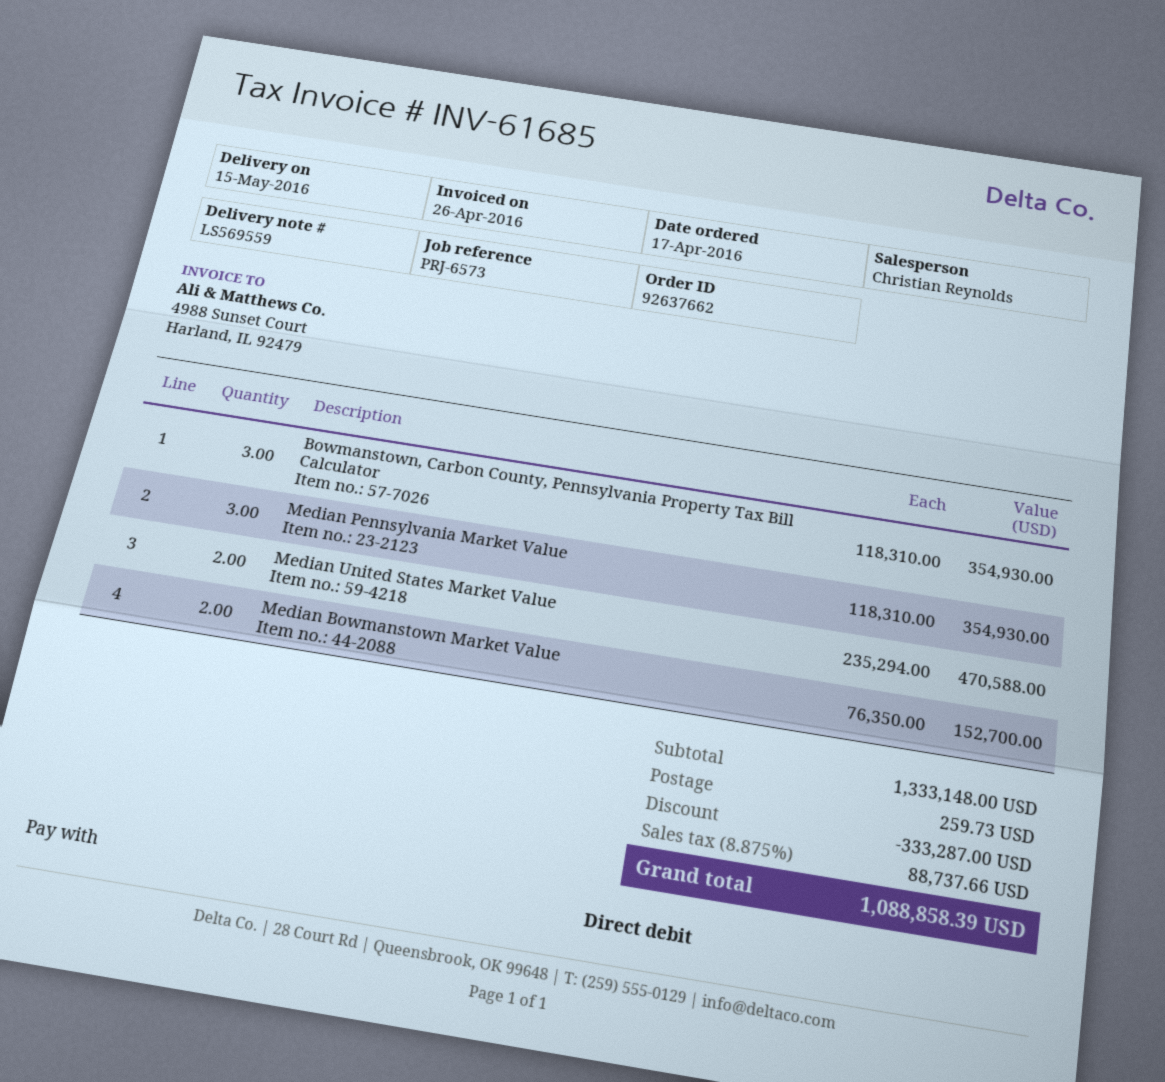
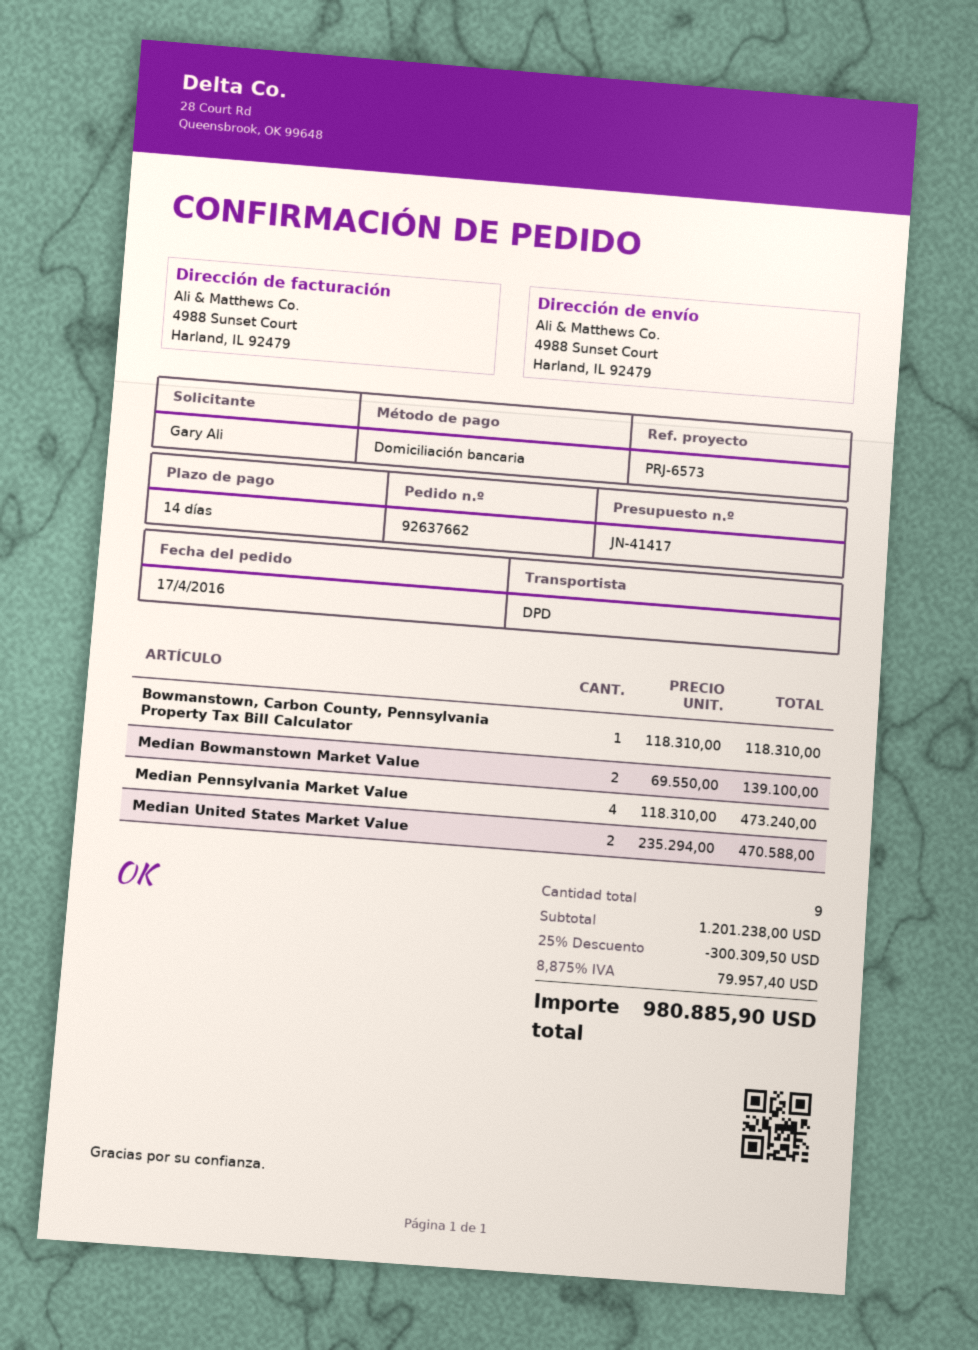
Bowmanstown, Carbon County, Pennsylvania Property Tax Bill Calculator: 3 x 118310.00 = 354930.00 -> 1 x 118310.00 = 118310.00
Median Pennsylvania Market Value: 3 x 118310.00 = 354930.00 -> 4 x 118310.00 = 473240.00
Median Bowmanstown Market Value: 2 x 76350.00 = 152700.00 -> 2 x 69550.00 = 139100.00
subtotal: 1333148.00 -> 1201238.00
discount: 333287.00 -> 300309.50
shipping: 259.73 -> none
tax: 8.875% = 88737.66 -> 8.875% = 79957.40
total: 1088858.39 -> 980885.90

